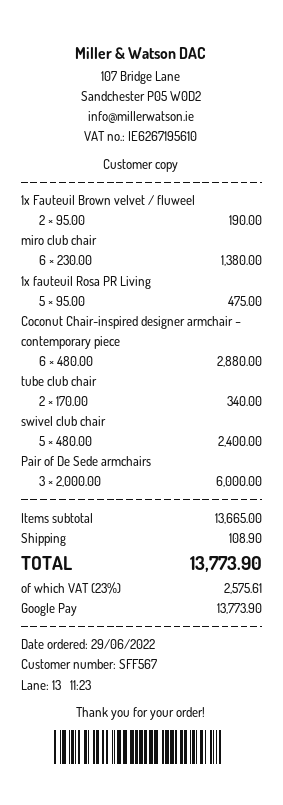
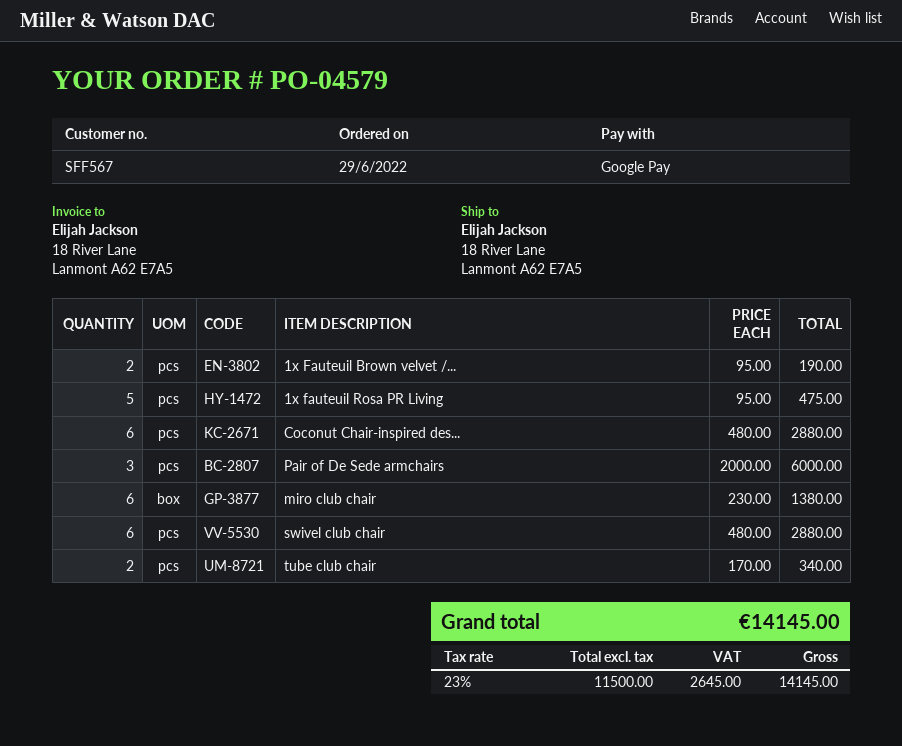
swivel club chair: 5 x 480.00 = 2400.00 -> 6 x 480.00 = 2880.00
shipping: 108.90 -> none
tax: 23% = 2575.61 -> 23% = 2645.00
total: 13773.90 -> 14145.00

